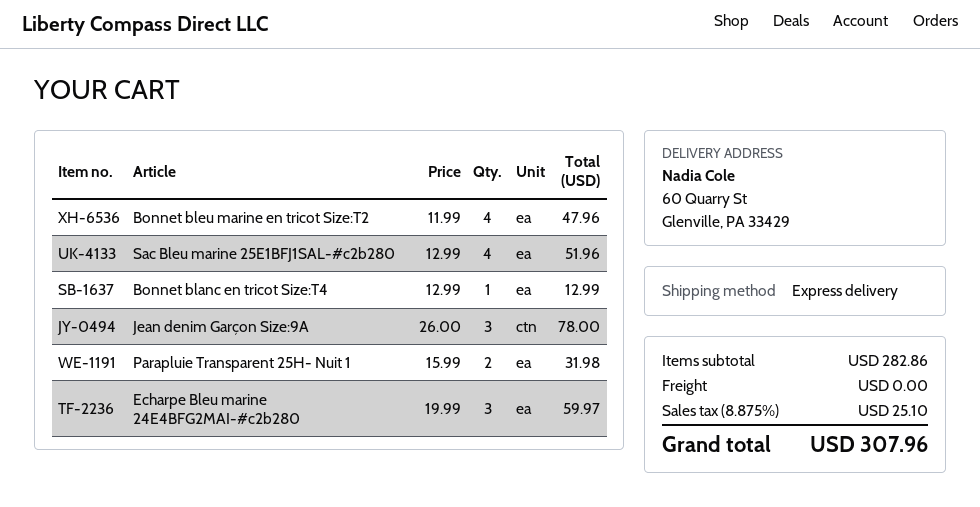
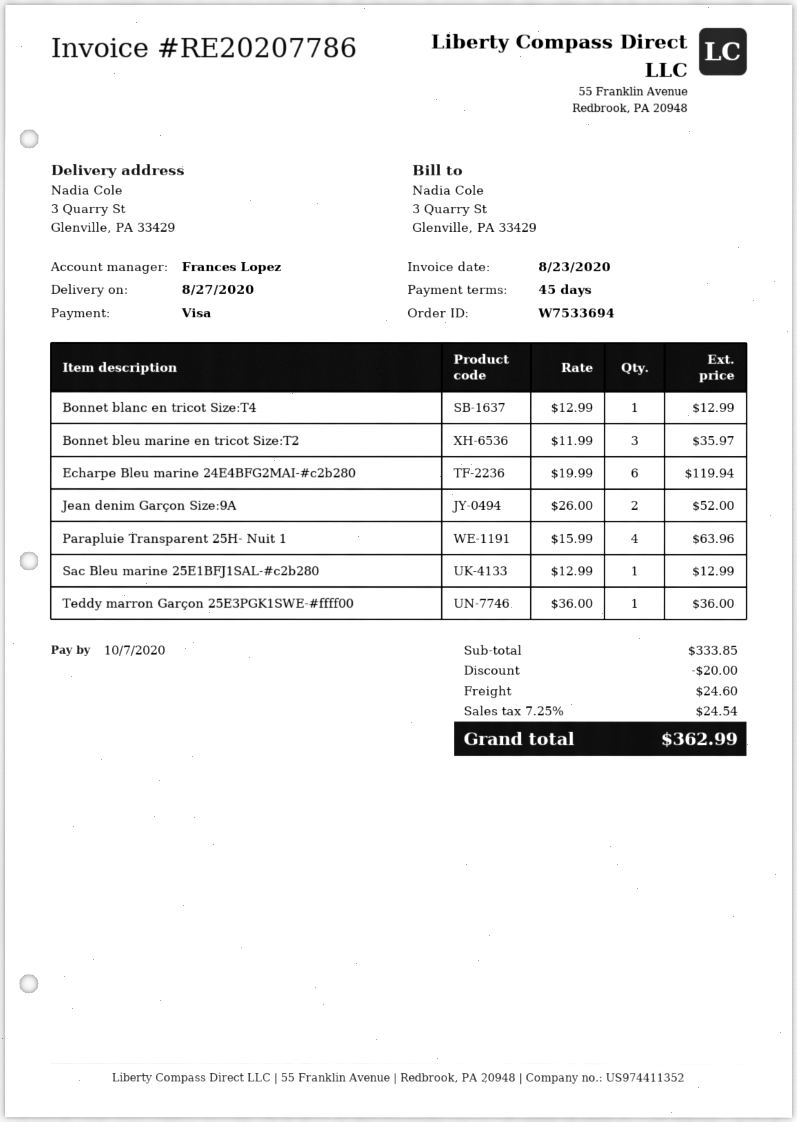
ship to: 60 Quarry St, Glenville, PA 33429 -> 3 Quarry St, Glenville, PA 33429
Bonnet bleu marine en tricot Size:T2: 4 x 11.99 = 47.96 -> 3 x 11.99 = 35.97
Sac Bleu marine 25E1BFJ1SAL-#c2b280: 4 x 12.99 = 51.96 -> 1 x 12.99 = 12.99
Jean denim Garçon Size:9A: 3 x 26.00 = 78.00 -> 2 x 26.00 = 52.00
Parapluie Transparent 25H- Nuit 1: 2 x 15.99 = 31.98 -> 4 x 15.99 = 63.96
Echarpe Bleu marine 24E4BFG2MAI-#c2b280: 3 x 19.99 = 59.97 -> 6 x 19.99 = 119.94
Teddy marron Garçon 25E3PGK1SWE-#ffff00: none -> 1 x 36.00 = 36.00
subtotal: 282.86 -> 333.85
discount: none -> 20.00
shipping: 0.00 -> 24.60
tax: 8.875% = 25.10 -> 7.25% = 24.54
total: 307.96 -> 362.99

